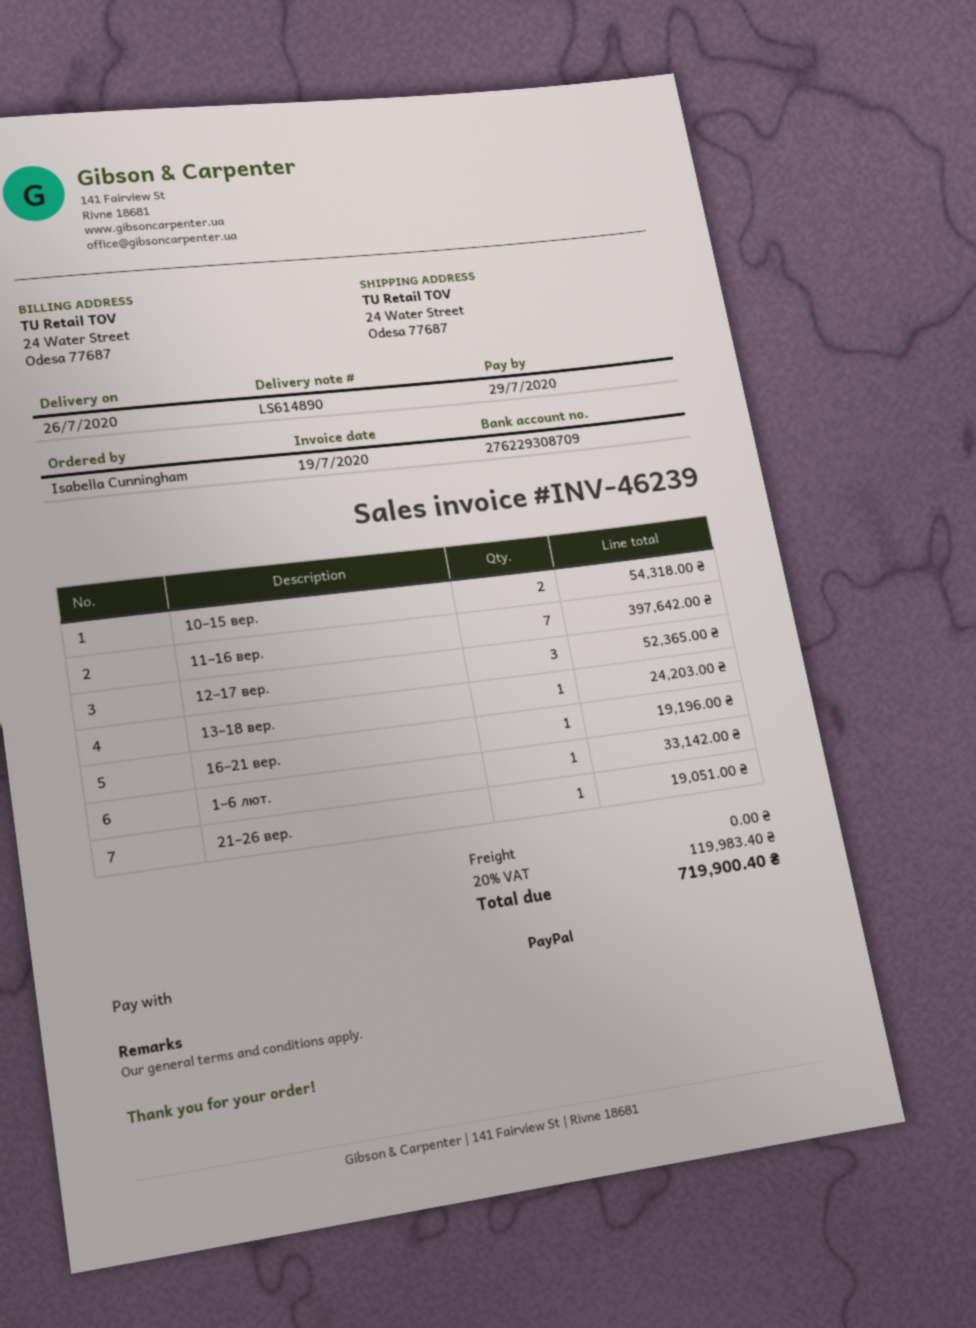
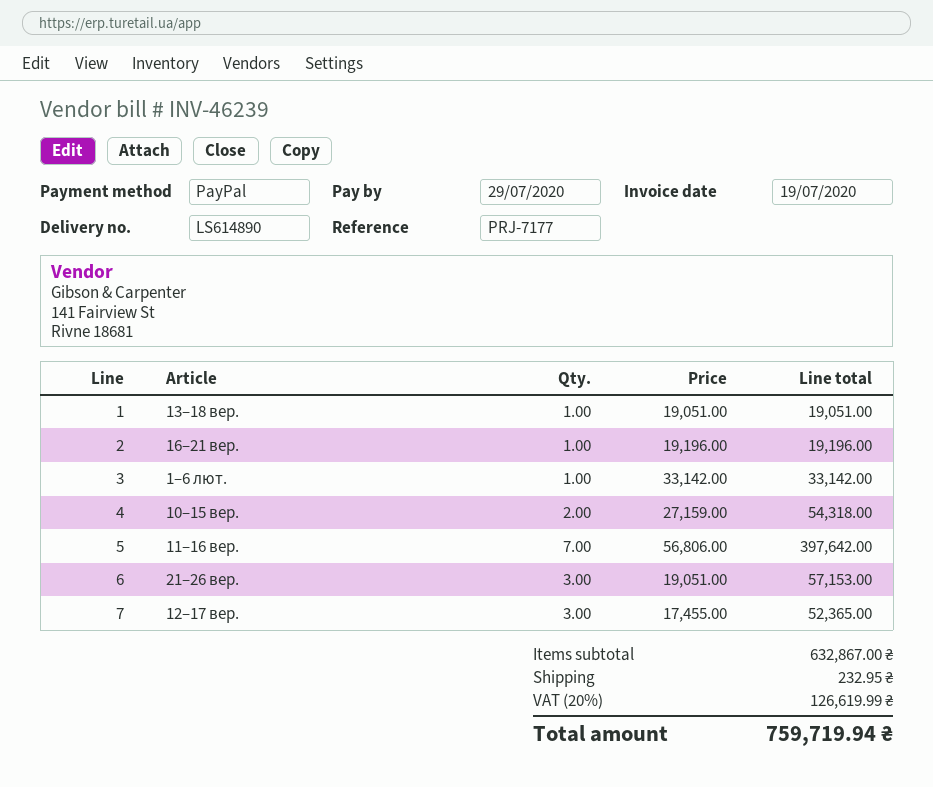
13–18 вер.: 1 for 24203.00 -> 1 for 19051.00
21–26 вер.: 1 for 19051.00 -> 3 for 57153.00
shipping: 0.00 -> 232.95
tax: 20% = 119983.40 -> 20% = 126619.99
total: 719900.40 -> 759719.94

